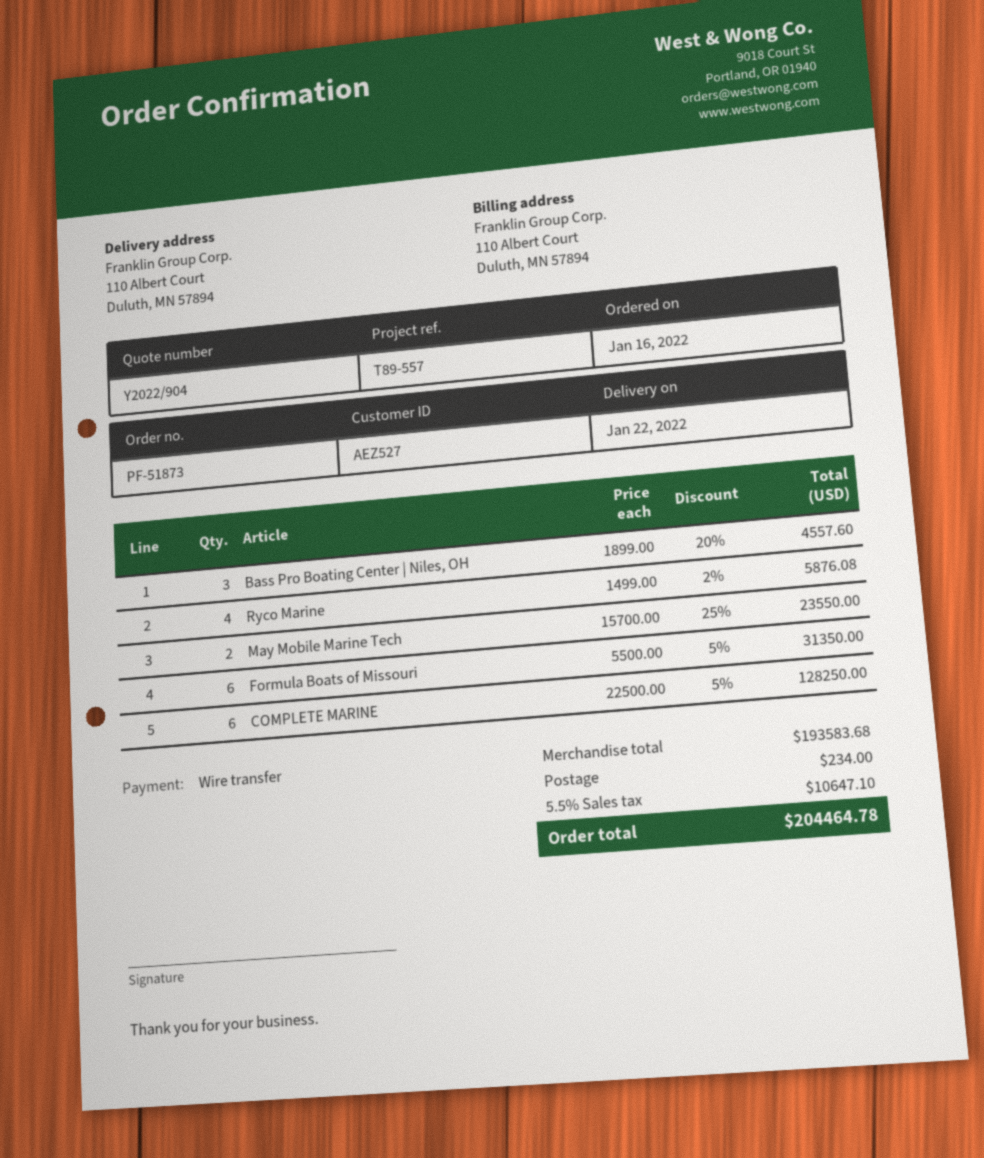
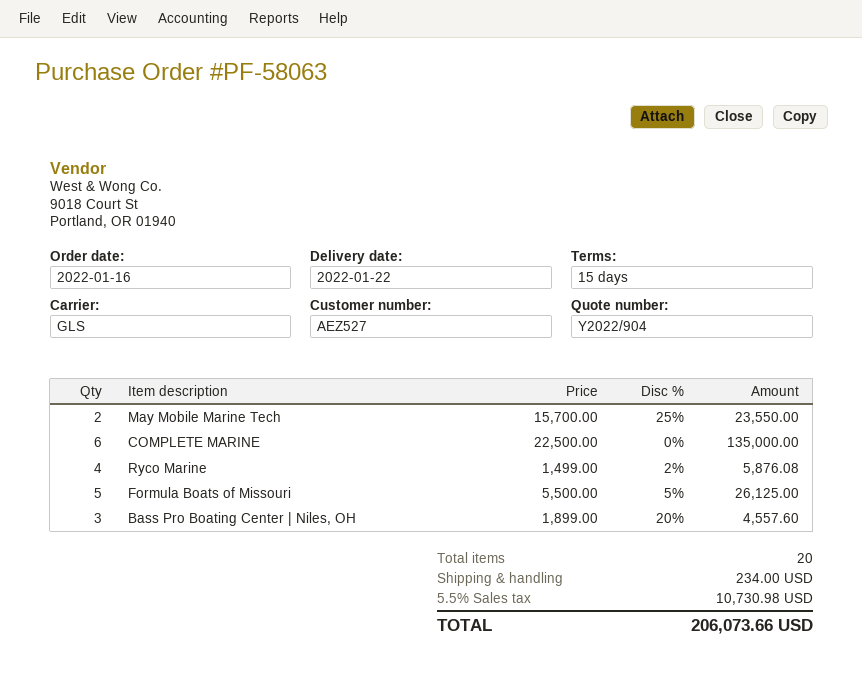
order number: PF-51873 -> PF-58063
Formula Boats of Missouri: 6 x 5500.00 - 5% = 31350.00 -> 5 x 5500.00 - 5% = 26125.00
COMPLETE MARINE: 6 x 22500.00 - 5% = 128250.00 -> 6 x 22500.00 = 135000.00
tax: 5.5% = 10647.10 -> 5.5% = 10730.98
total: 204464.78 -> 206073.66

